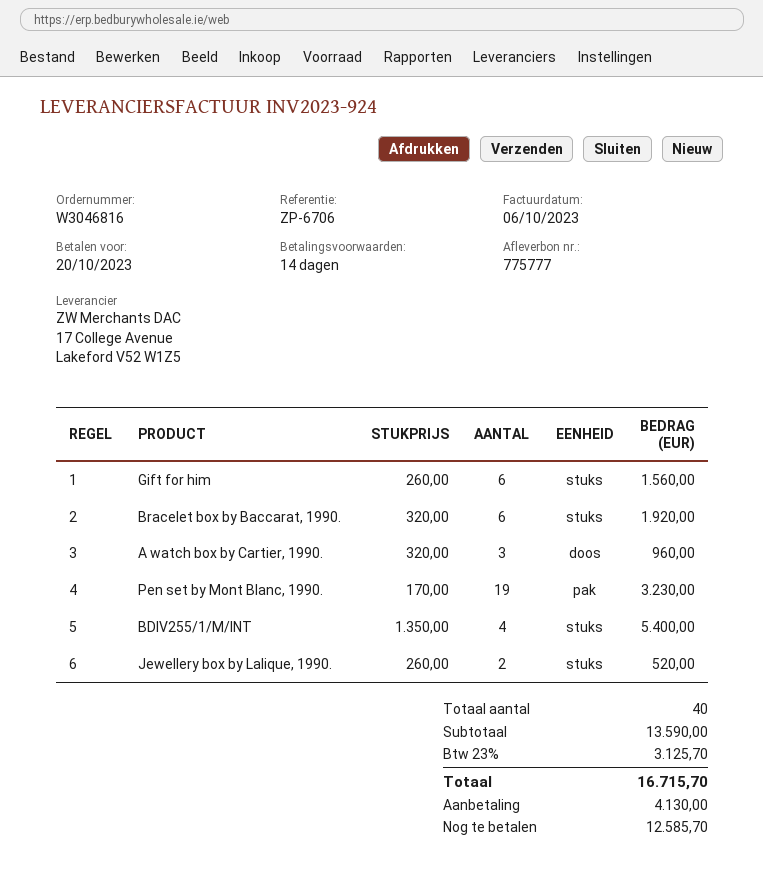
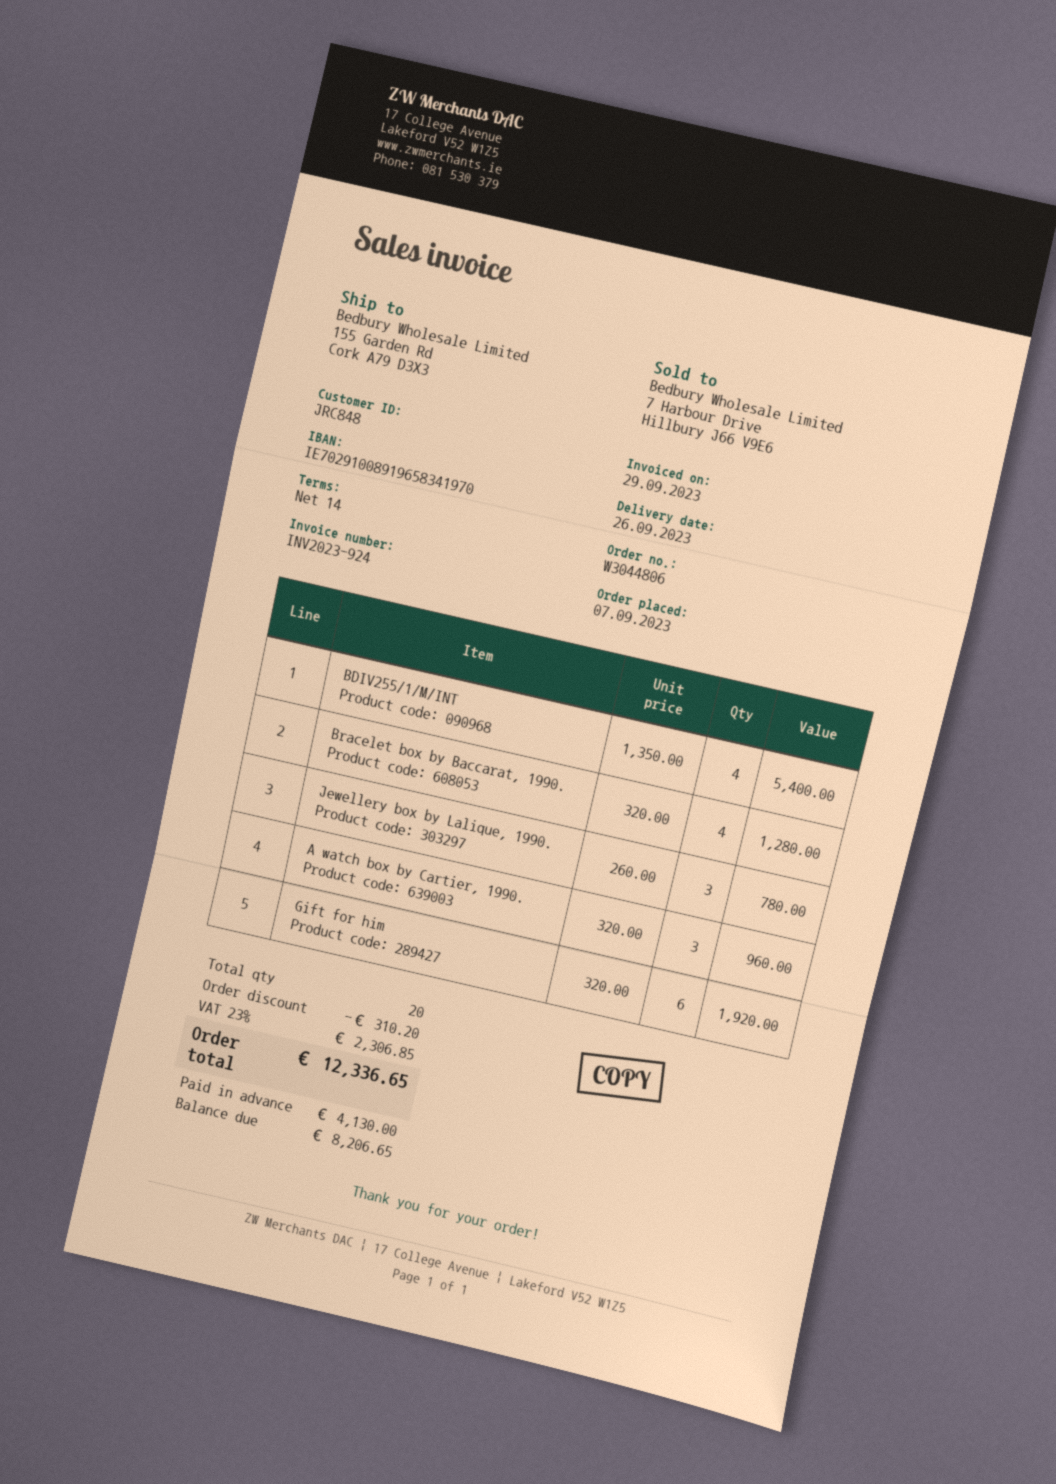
order number: W3046816 -> W3044806
invoice date: 2023-10-06 -> 2023-09-29
Gift for him: 6 x 260.00 = 1560.00 -> 6 x 320.00 = 1920.00
Bracelet box by Baccarat, 1990.: 6 x 320.00 = 1920.00 -> 4 x 320.00 = 1280.00
Pen set by Mont Blanc, 1990.: 19 x 170.00 = 3230.00 -> none
Jewellery box by Lalique, 1990.: 2 x 260.00 = 520.00 -> 3 x 260.00 = 780.00
total quantity: 40 -> 20
discount: none -> 310.20
tax: 23% = 3125.70 -> 23% = 2306.85
total: 16715.70 -> 12336.65
balance: 12585.70 -> 8206.65

